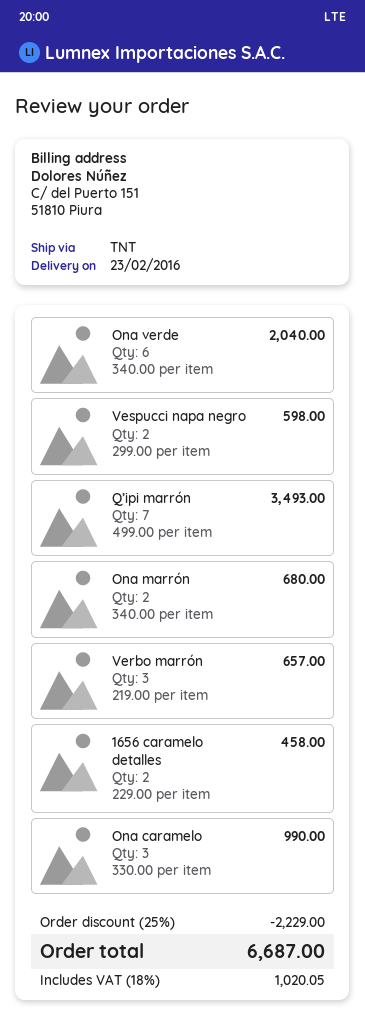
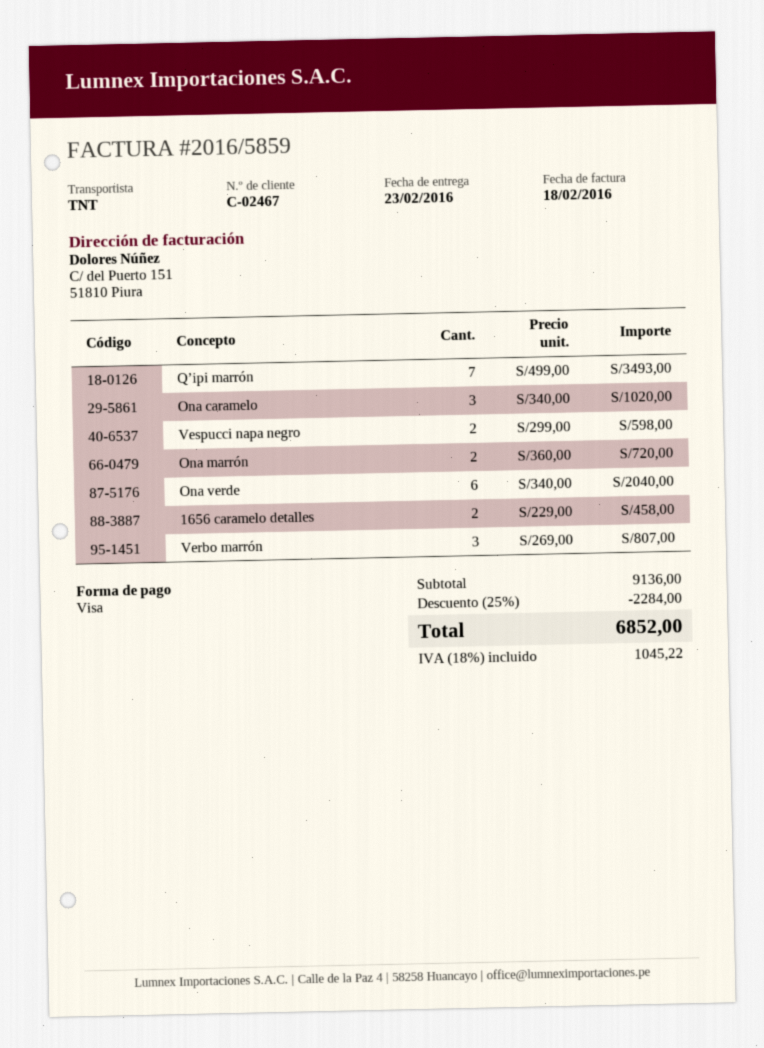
Ona marrón: 2 x 340.00 = 680.00 -> 2 x 360.00 = 720.00
Verbo marrón: 3 x 219.00 = 657.00 -> 3 x 269.00 = 807.00
Ona caramelo: 3 x 330.00 = 990.00 -> 3 x 340.00 = 1020.00
discount: 25% = 2229.00 -> 25% = 2284.00
tax: 18% = 1020.05 -> 18% = 1045.22
total: 6687.00 -> 6852.00

